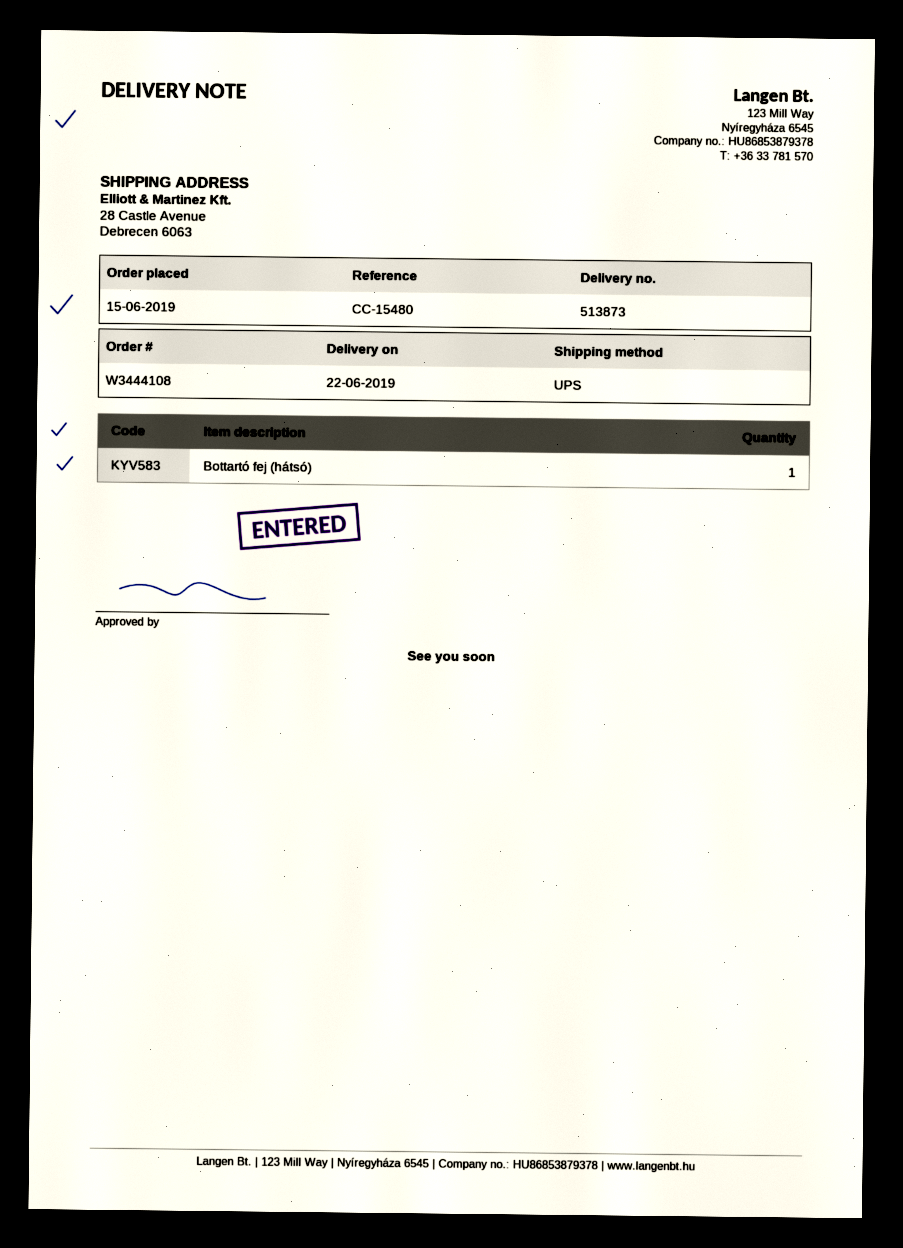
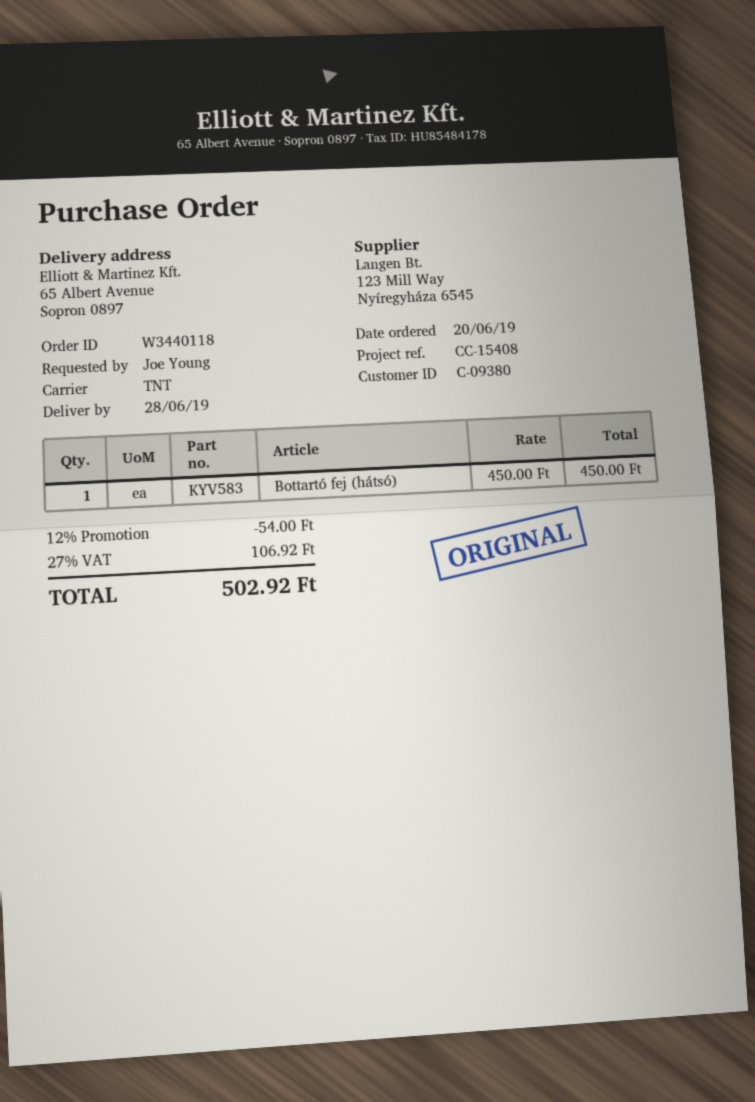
order number: W3444108 -> W3440118
order date: 2019-06-15 -> 2019-06-20
delivery date: 2019-06-22 -> 2019-06-28
reference: CC-15480 -> CC-15408
shipping method: UPS -> TNT
ship to: 28 Castle Avenue, Debrecen 6063 -> 65 Albert Avenue, Sopron 0897

